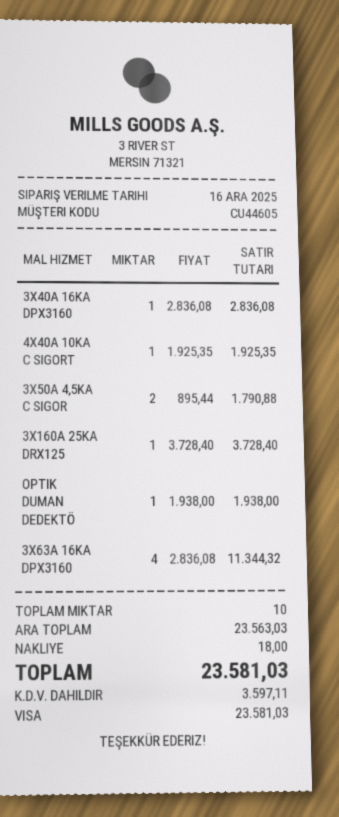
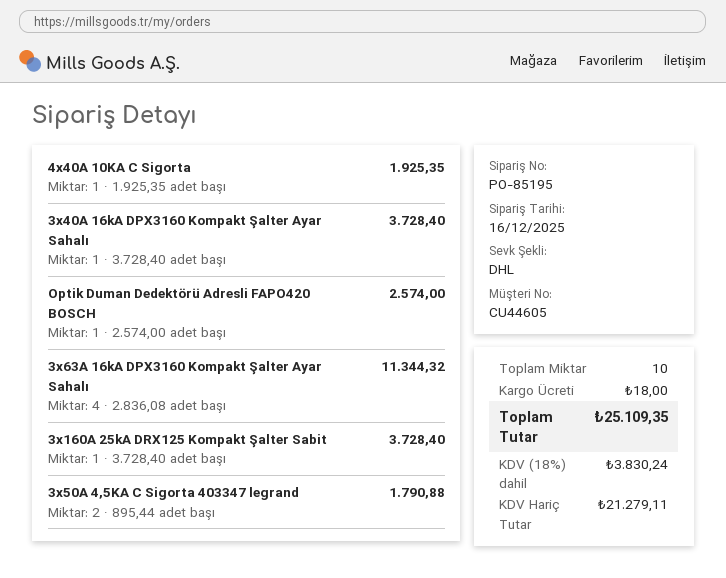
3X40A 16KA DPX3160: 1 x 2836.08 = 2836.08 -> 1 x 3728.40 = 3728.40
OPTIK DUMAN DEDEKTÖ: 1 x 1938.00 = 1938.00 -> 1 x 2574.00 = 2574.00
tax: 3597.11 -> 3830.24
total: 23581.03 -> 25109.35

